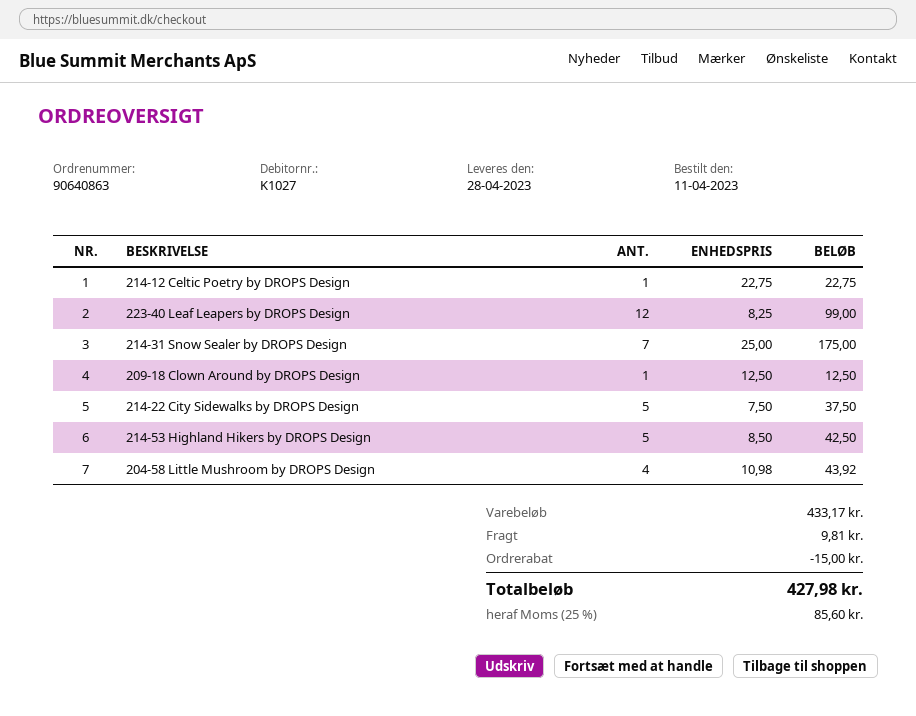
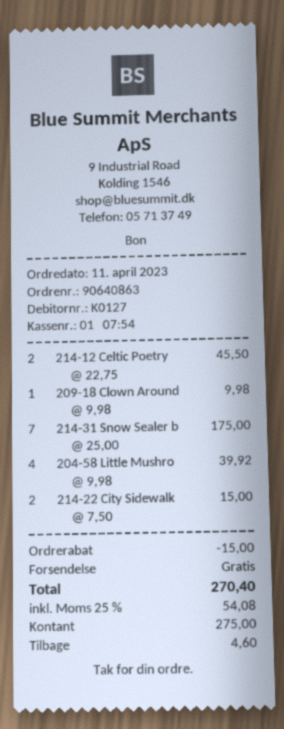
customer number: K1027 -> K0127
214-12 Celtic Poetry by DROPS Design: 1 x 22.75 = 22.75 -> 2 x 22.75 = 45.50
223-40 Leaf Leapers by DROPS Design: 12 x 8.25 = 99.00 -> none
209-18 Clown Around by DROPS Design: 1 x 12.50 = 12.50 -> 1 x 9.98 = 9.98
214-22 City Sidewalks by DROPS Design: 5 x 7.50 = 37.50 -> 2 x 7.50 = 15.00
214-53 Highland Hikers by DROPS Design: 5 x 8.50 = 42.50 -> none
204-58 Little Mushroom by DROPS Design: 4 x 10.98 = 43.92 -> 4 x 9.98 = 39.92
shipping: 9.81 -> 0.00
tax: 25% = 85.60 -> 25% = 54.08
total: 427.98 -> 270.40

